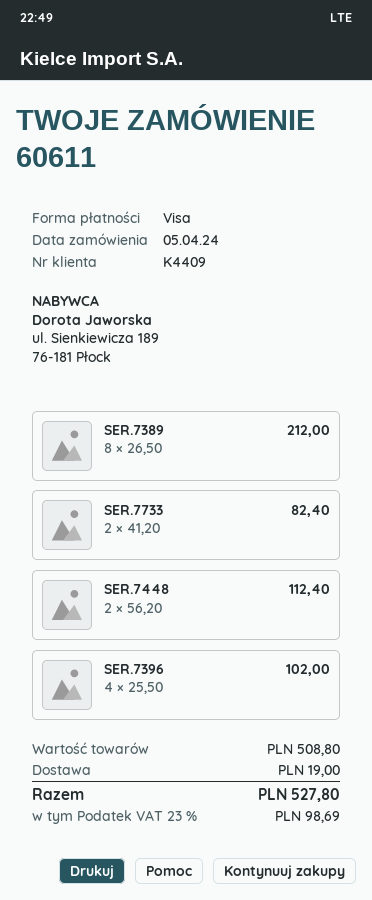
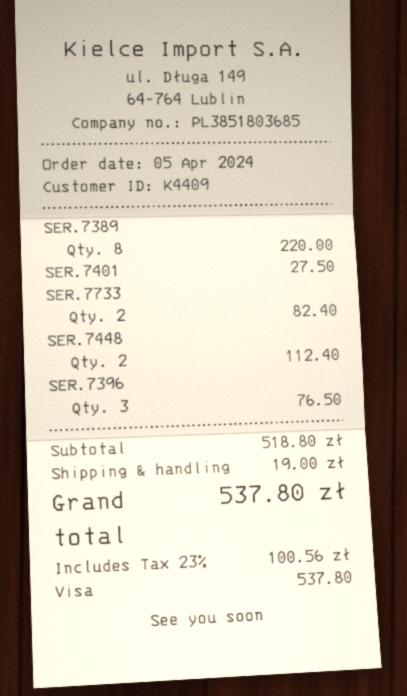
SER.7389: 8 for 212.00 -> 8 for 220.00
SER.7396: 4 for 102.00 -> 3 for 76.50
SER.7401: none -> 1 for 27.50
subtotal: 508.80 -> 518.80
tax: 23% = 98.69 -> 23% = 100.56
total: 527.80 -> 537.80

